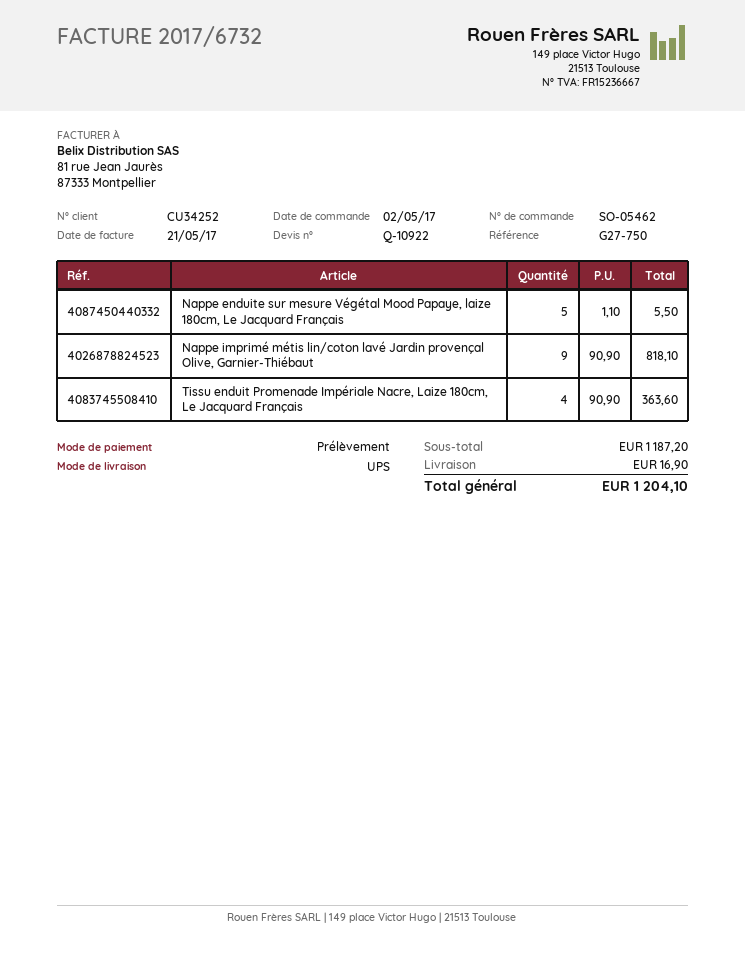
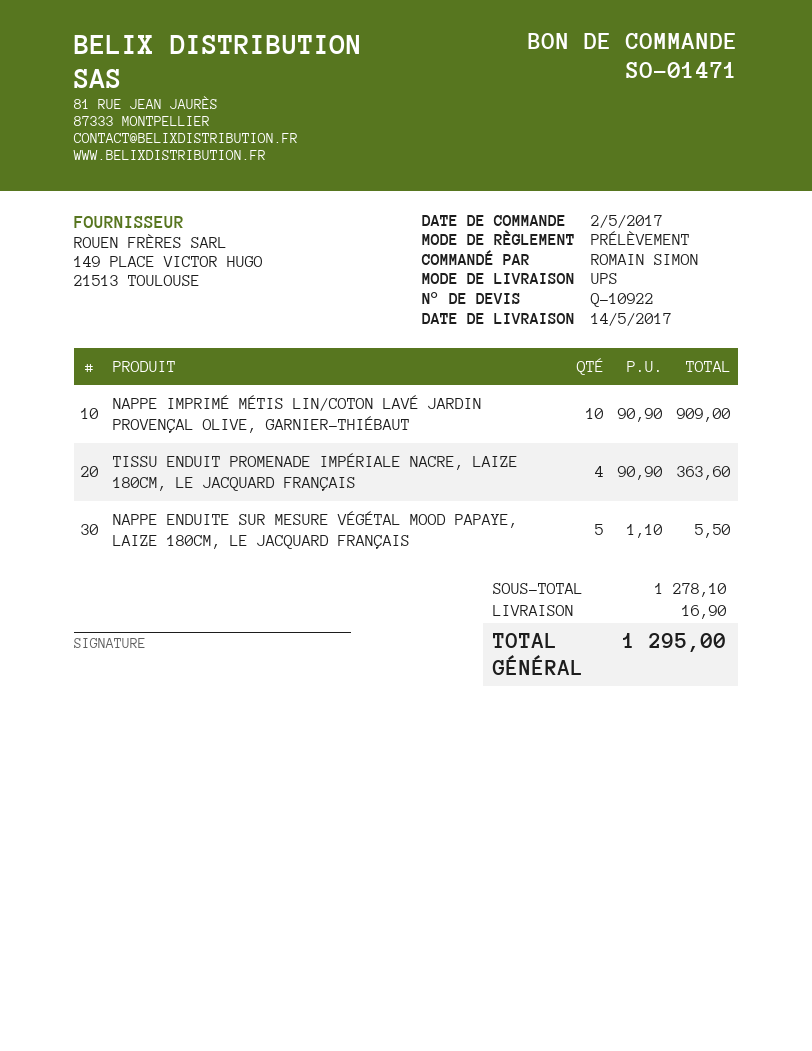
order number: SO-05462 -> SO-01471
Nappe imprimé métis lin/coton lavé Jardin provençal Olive, Garnier-Thiébaut: 9 x 90.90 = 818.10 -> 10 x 90.90 = 909.00
subtotal: 1187.20 -> 1278.10
total: 1204.10 -> 1295.00

